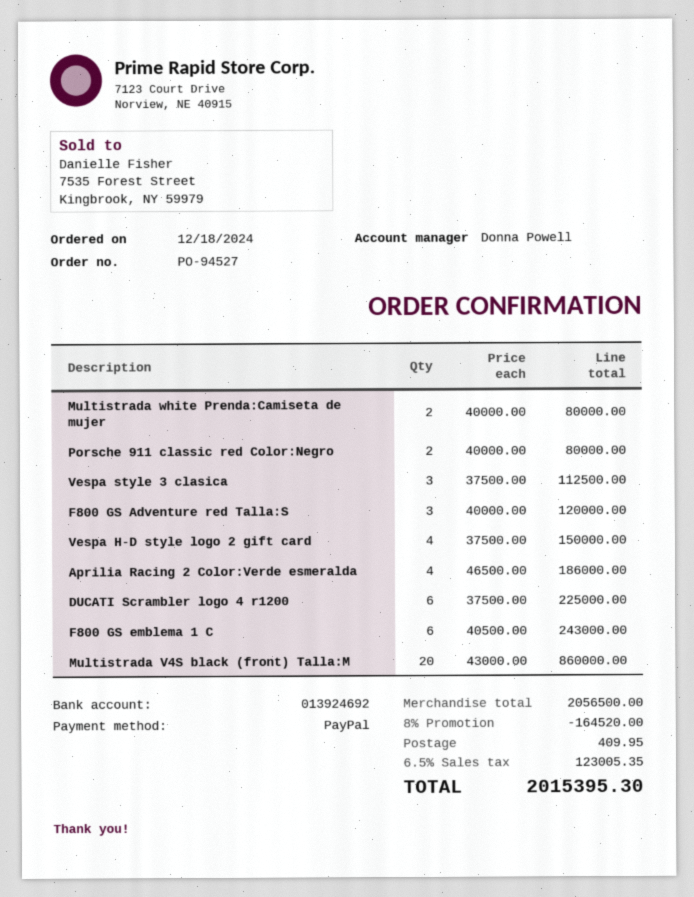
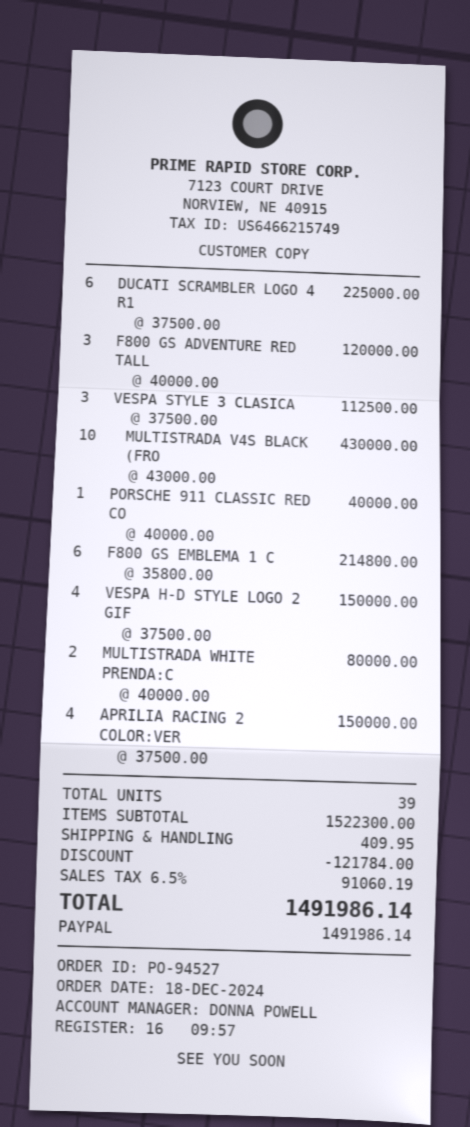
Porsche 911 classic red Color:Negro: 2 x 40000.00 = 80000.00 -> 1 x 40000.00 = 40000.00
Aprilia Racing 2 Color:Verde esmeralda: 4 x 46500.00 = 186000.00 -> 4 x 37500.00 = 150000.00
F800 GS emblema 1 C: 6 x 40500.00 = 243000.00 -> 6 x 35800.00 = 214800.00
Multistrada V4S black (front) Talla:M: 20 x 43000.00 = 860000.00 -> 10 x 43000.00 = 430000.00
subtotal: 2056500.00 -> 1522300.00
discount: 164520.00 -> 121784.00
tax: 6.5% = 123005.35 -> 6.5% = 91060.19
total: 2015395.30 -> 1491986.14

